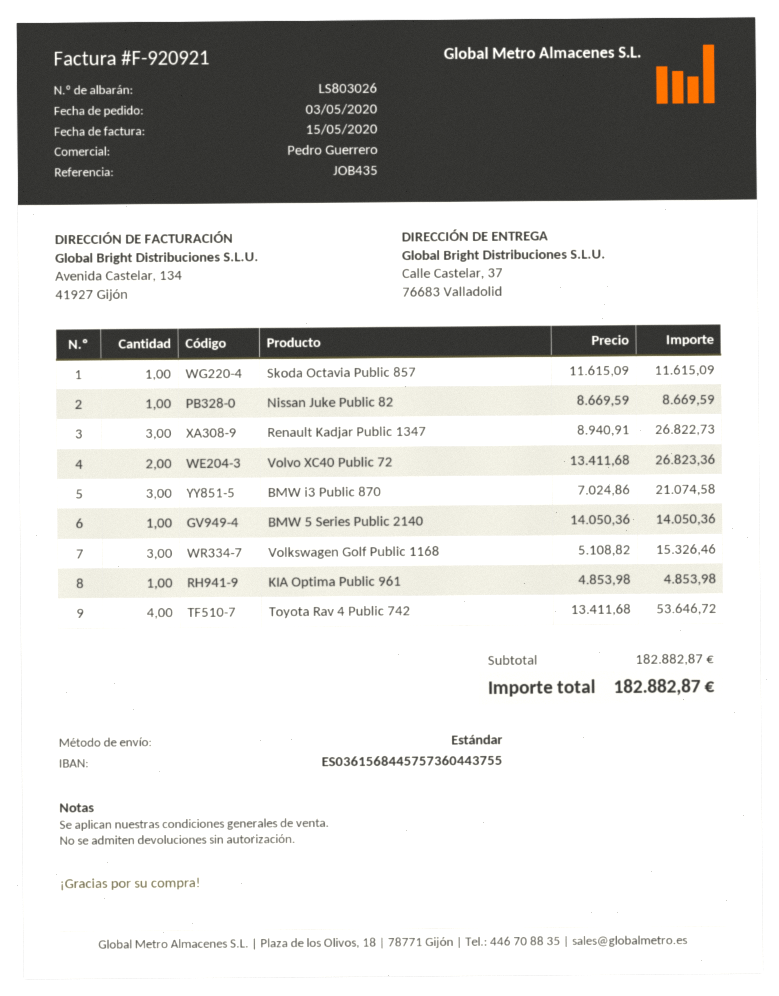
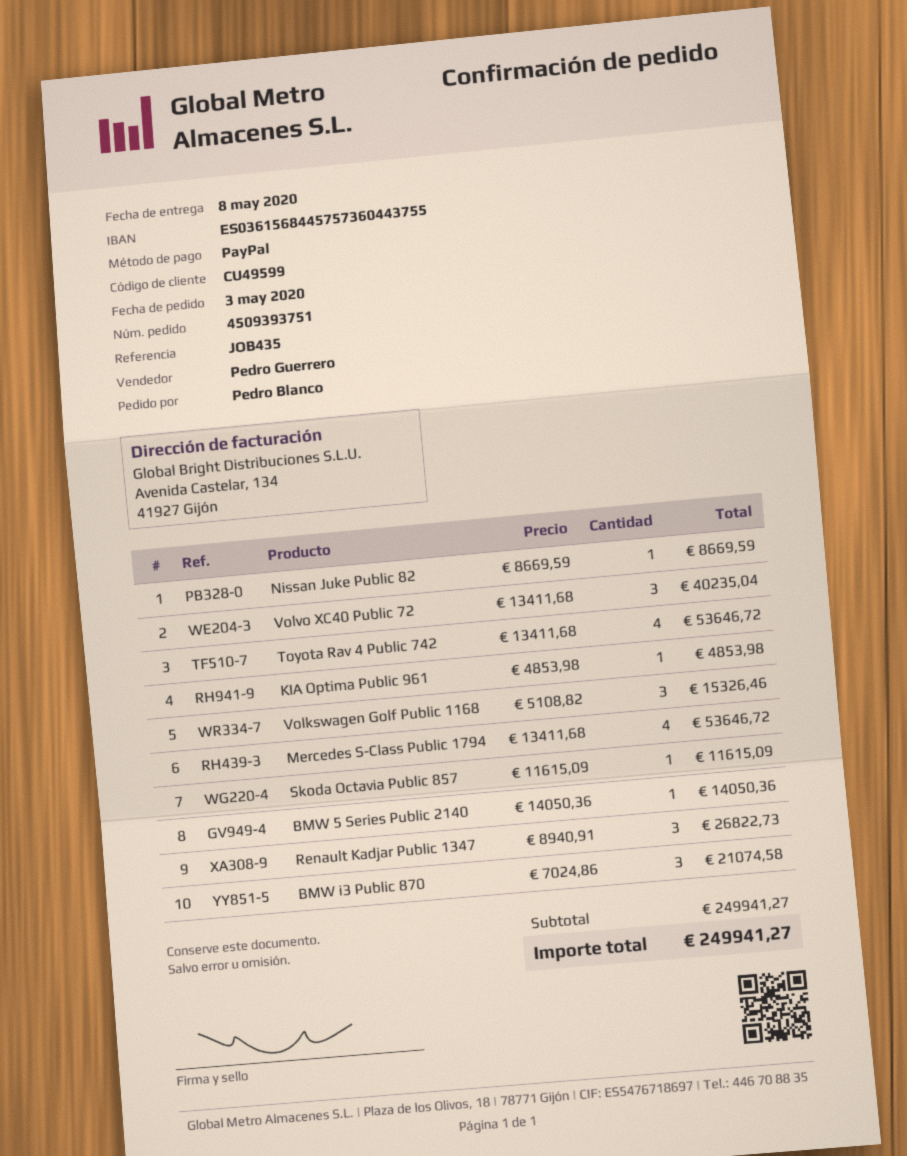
Volvo XC40 Public 72: 2 x 13411.68 = 26823.36 -> 3 x 13411.68 = 40235.04
Mercedes S-Class Public 1794: none -> 4 x 13411.68 = 53646.72
subtotal: 182882.87 -> 249941.27
total: 182882.87 -> 249941.27

